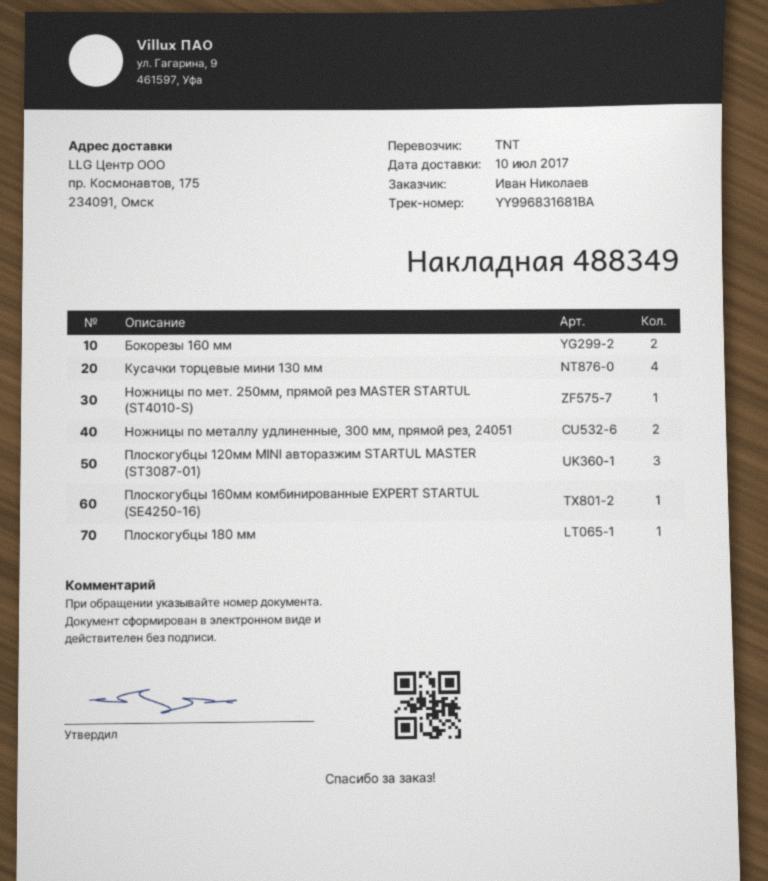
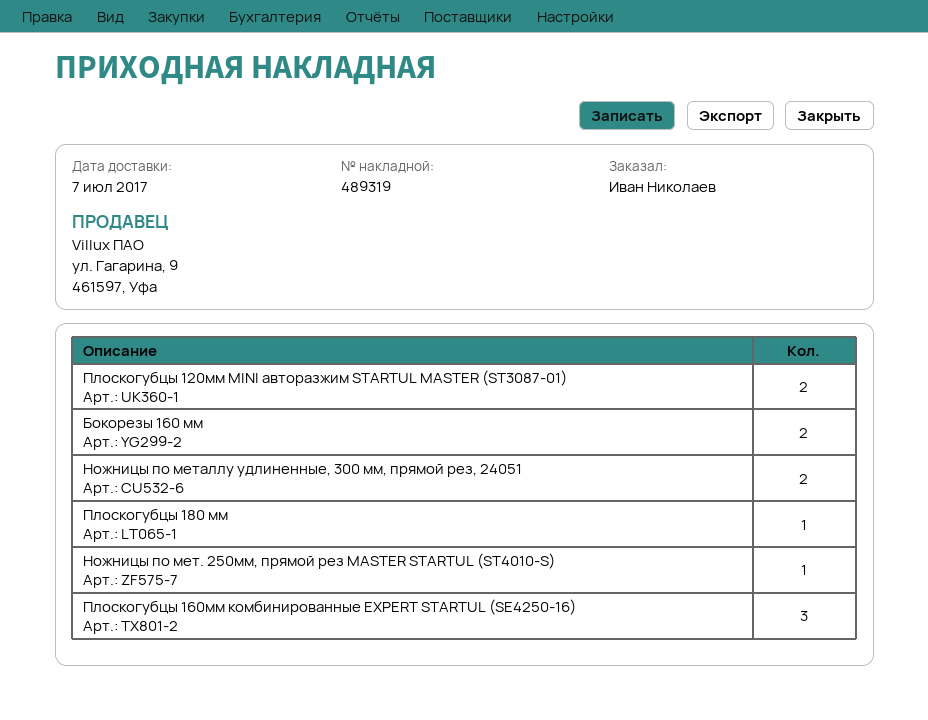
delivery note number: 488349 -> 489319
delivery date: 2017-07-10 -> 2017-07-07
Кусачки торцевые мини 130 мм: 4 -> none
Плоскогубцы 120мм MINI авторазжим STARTUL MASTER (ST3087-01): 3 -> 2
Плоскогубцы 160мм комбинированные EXPERT STARTUL (SE4250-16): 1 -> 3

